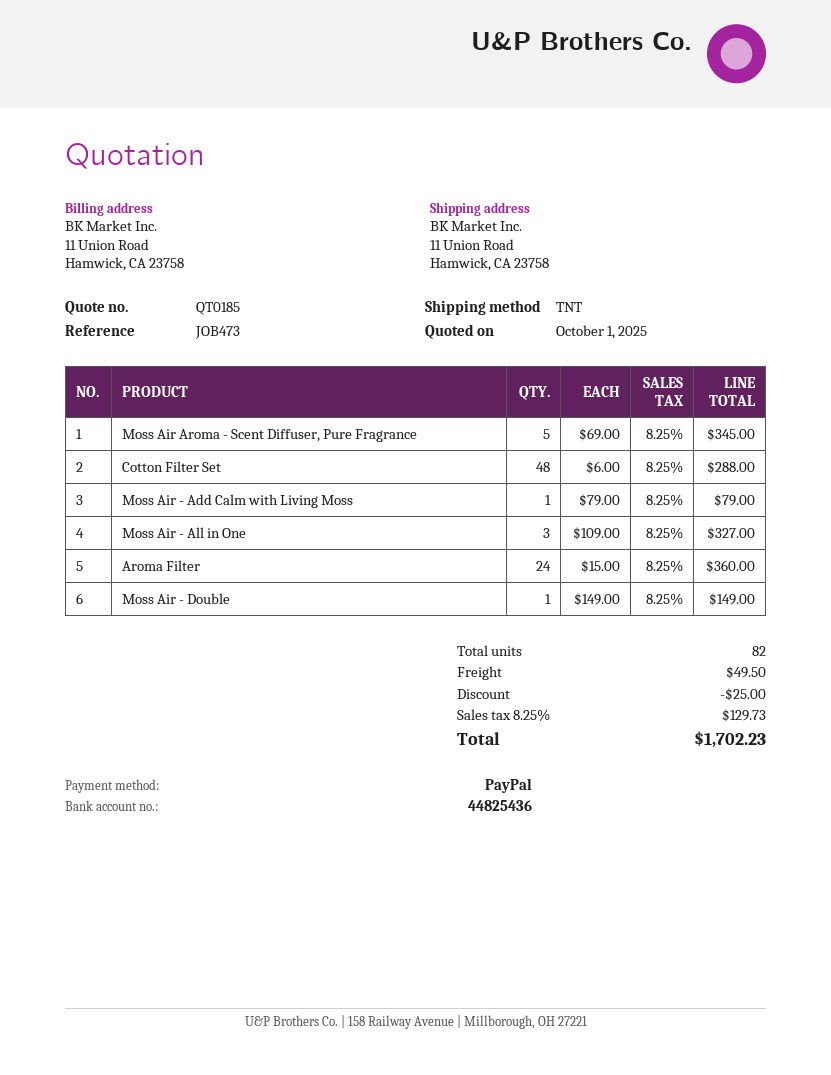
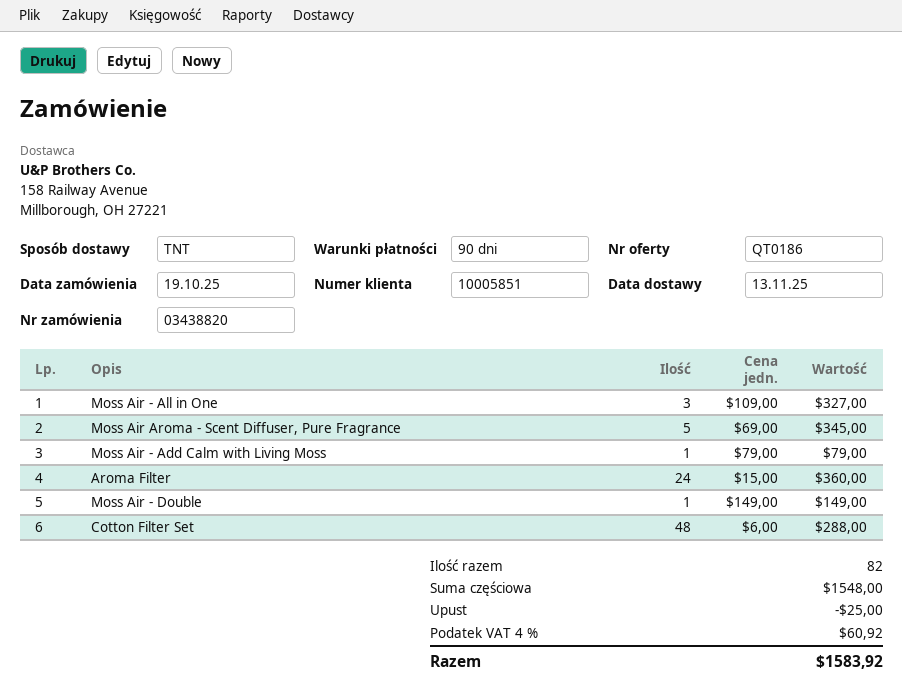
quote number: QT0185 -> QT0186
shipping: 49.50 -> none
tax: 8.25% = 129.73 -> 4% = 60.92
total: 1702.23 -> 1583.92

